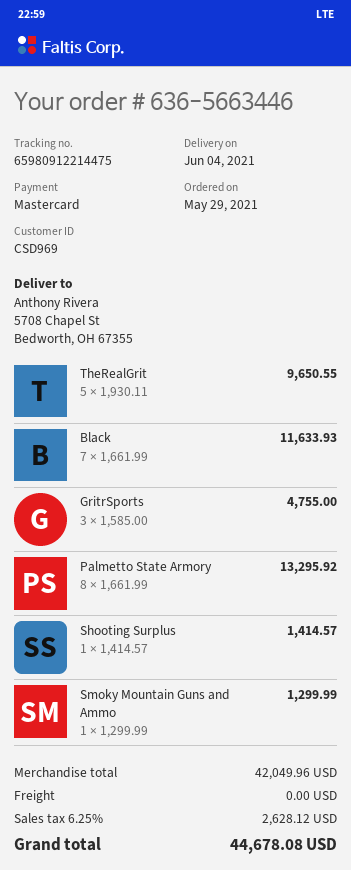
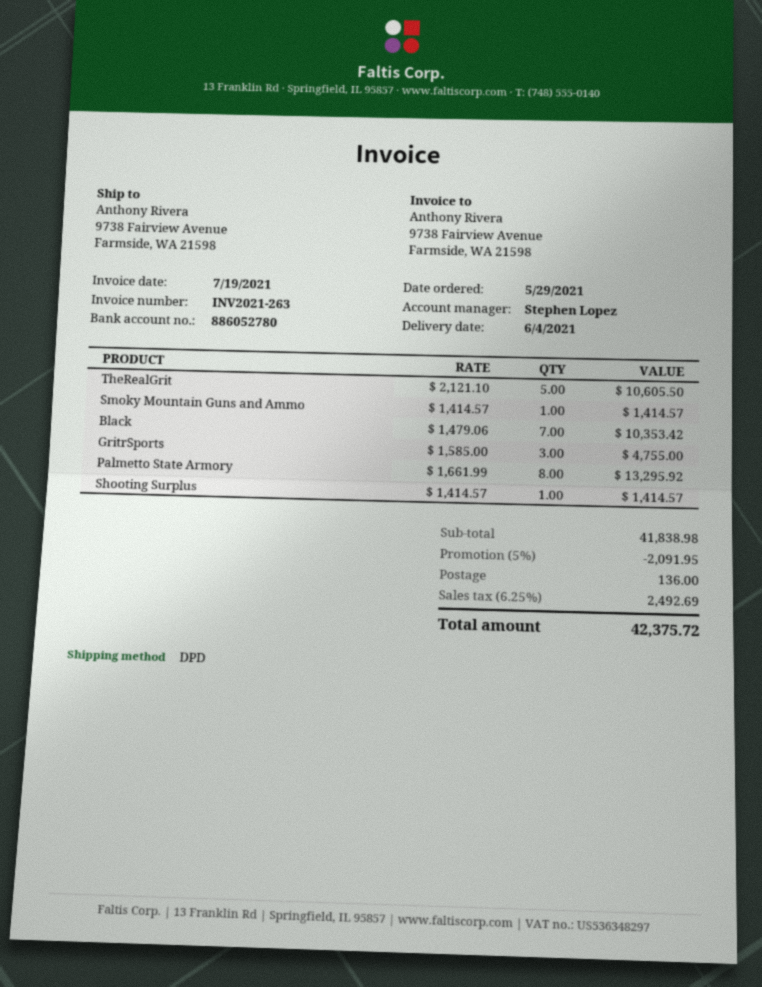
ship to: 5708 Chapel St, Bedworth, OH 67355 -> 9738 Fairview Avenue, Farmside, WA 21598
TheRealGrit: 5 x 1930.11 = 9650.55 -> 5 x 2121.10 = 10605.50
Black: 7 x 1661.99 = 11633.93 -> 7 x 1479.06 = 10353.42
Smoky Mountain Guns and Ammo: 1 x 1299.99 = 1299.99 -> 1 x 1414.57 = 1414.57
subtotal: 42049.96 -> 41838.98
discount: none -> 5% = 2091.95
shipping: 0.00 -> 136.00
tax: 6.25% = 2628.12 -> 6.25% = 2492.69
total: 44678.08 -> 42375.72

